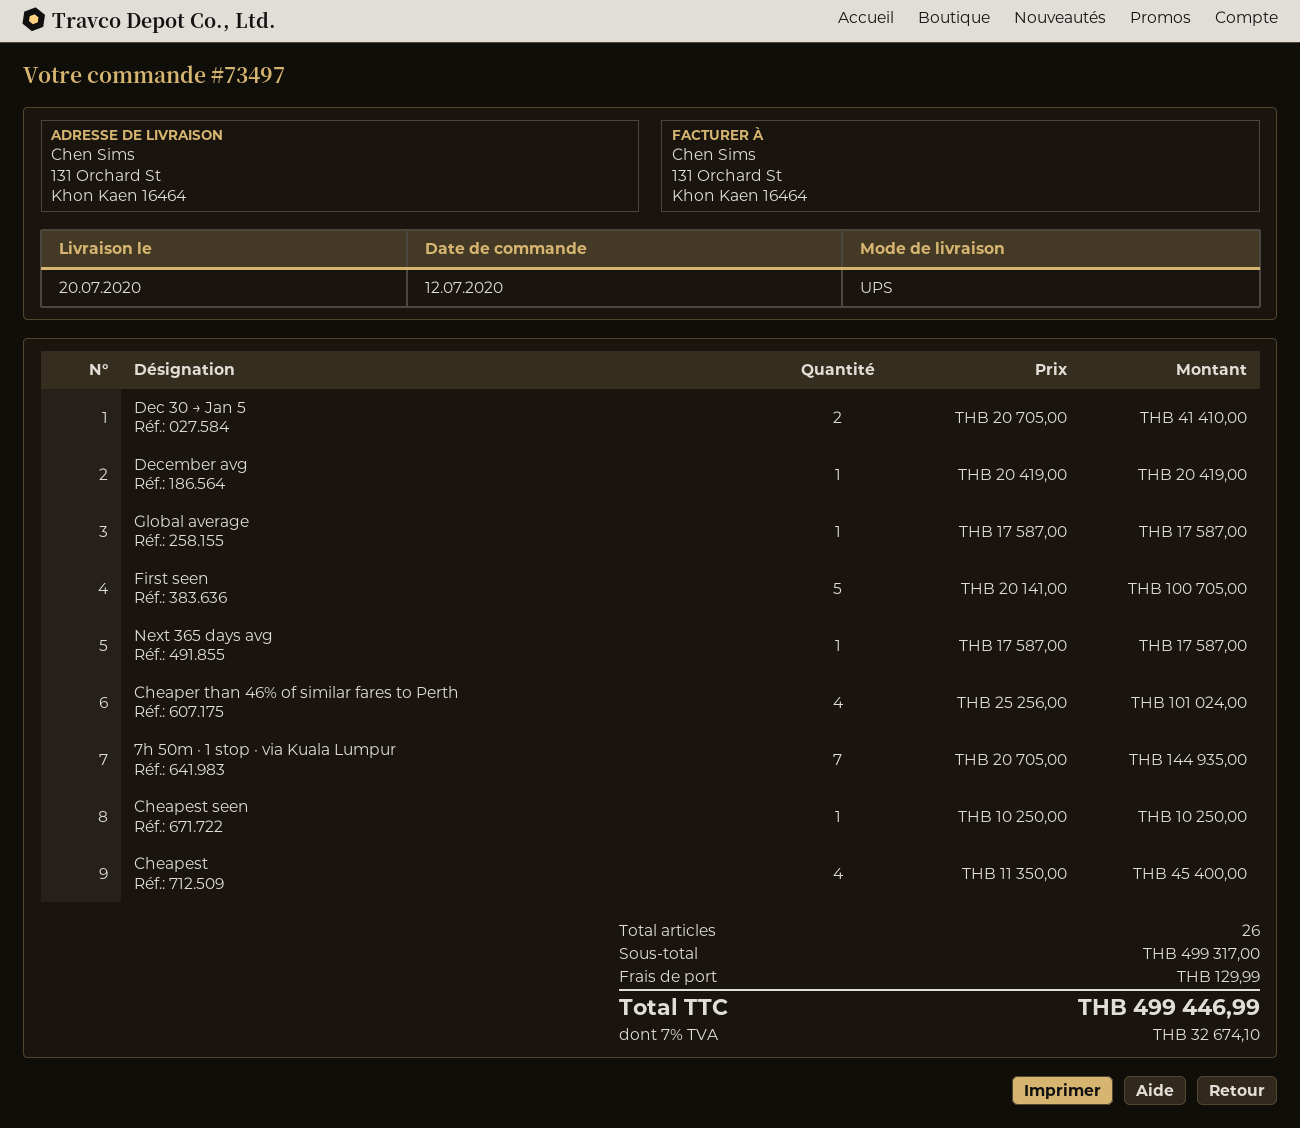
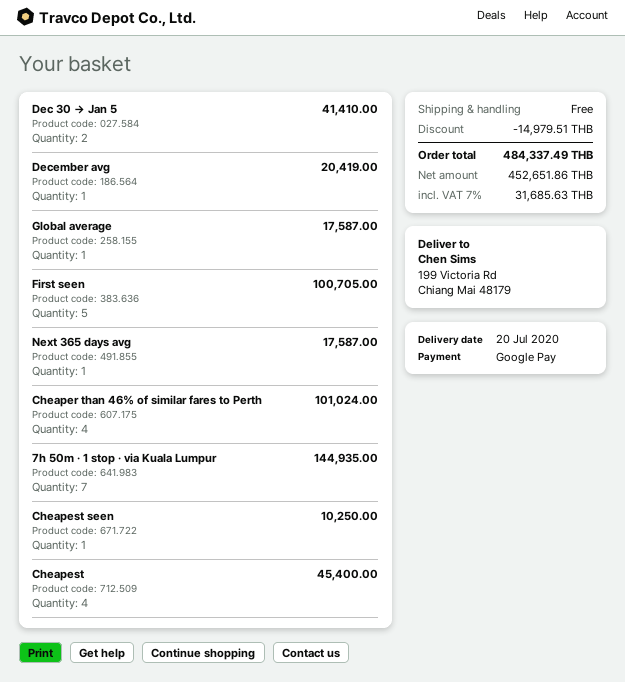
ship to: 131 Orchard St, Khon Kaen 16464 -> 199 Victoria Rd, Chiang Mai 48179
discount: none -> 14979.51
shipping: 129.99 -> 0.00
tax: 7% = 32674.10 -> 7% = 31685.63
total: 499446.99 -> 484337.49

